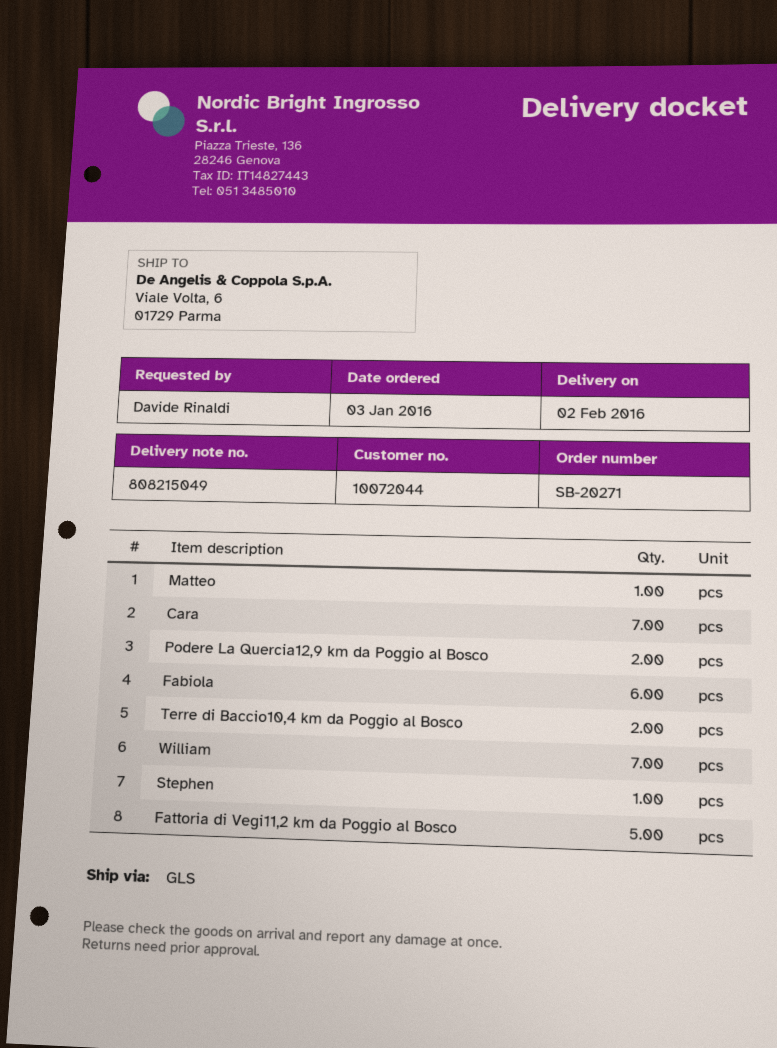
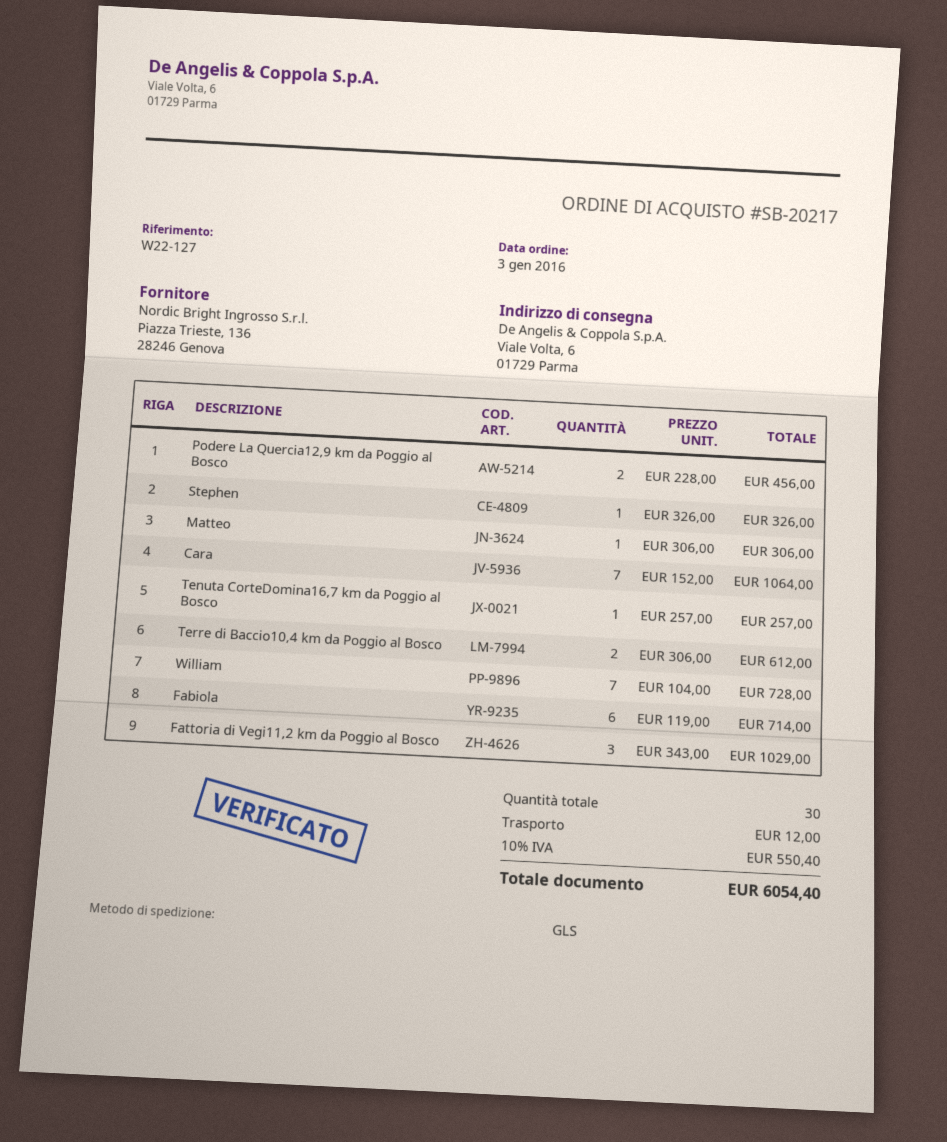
order number: SB-20271 -> SB-20217
Fattoria di Vegi11,2 km da Poggio al Bosco: 5 -> 3
Tenuta CorteDomina16,7 km da Poggio al Bosco: none -> 1

